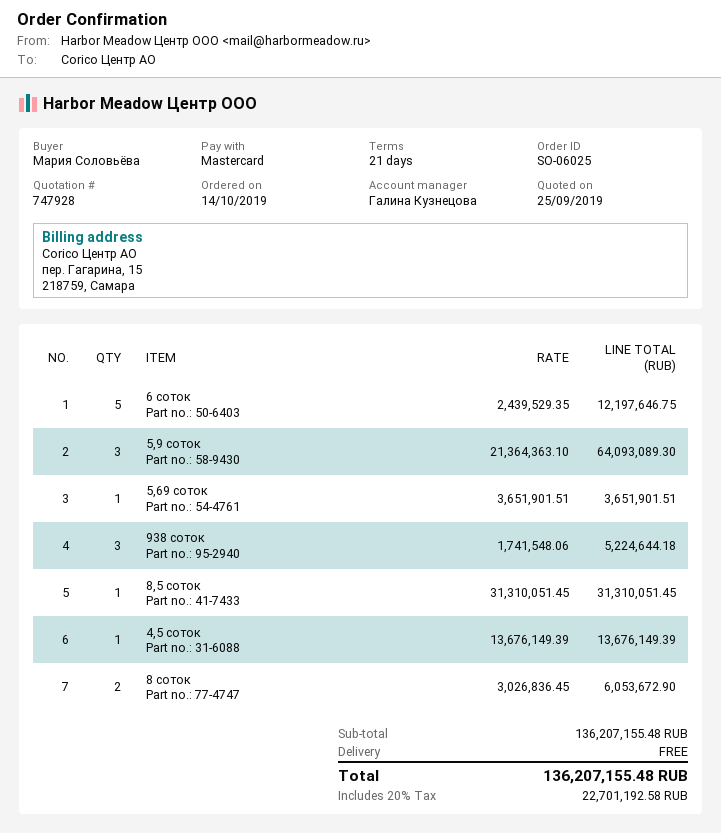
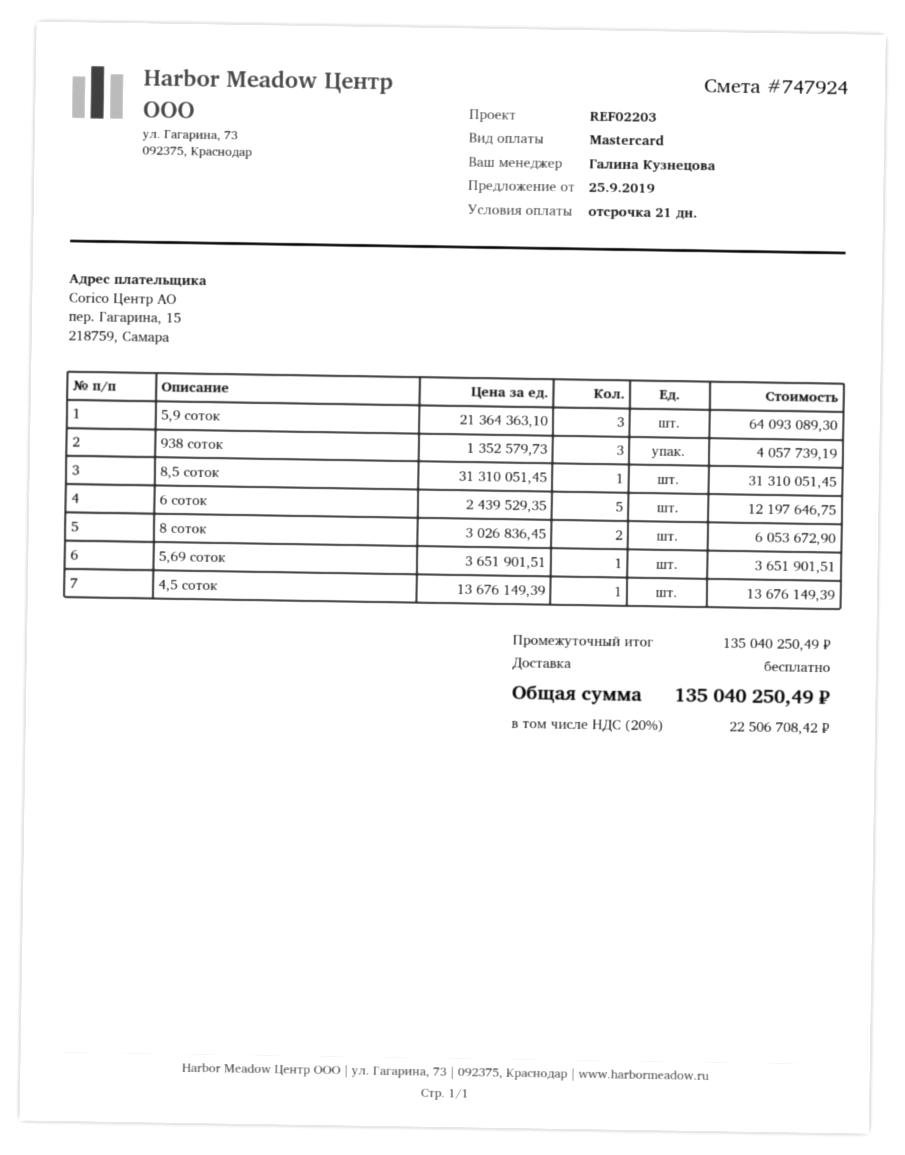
quote number: 747928 -> 747924
938 соток: 3 x 1741548.06 = 5224644.18 -> 3 x 1352579.73 = 4057739.19
subtotal: 136207155.48 -> 135040250.49
tax: 20% = 22701192.58 -> 20% = 22506708.42
total: 136207155.48 -> 135040250.49

